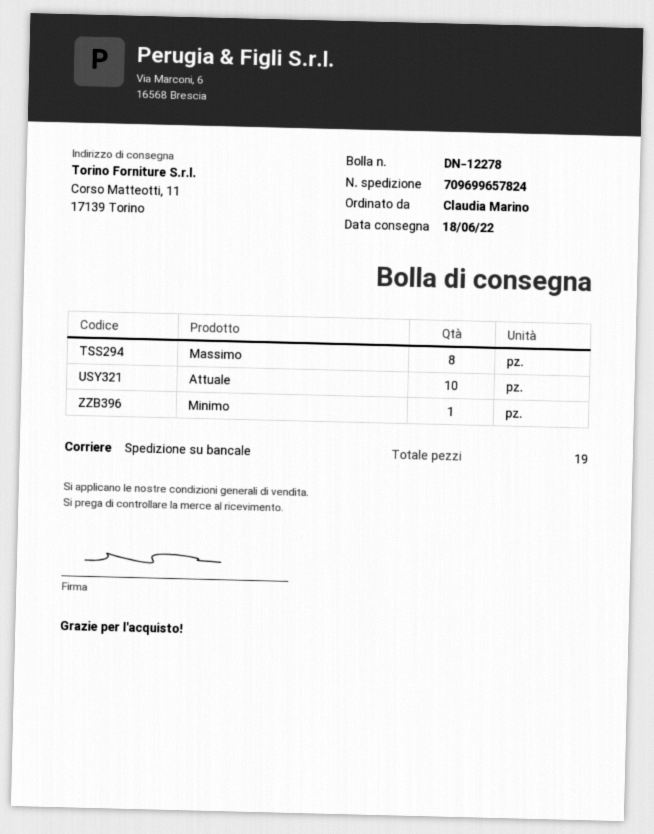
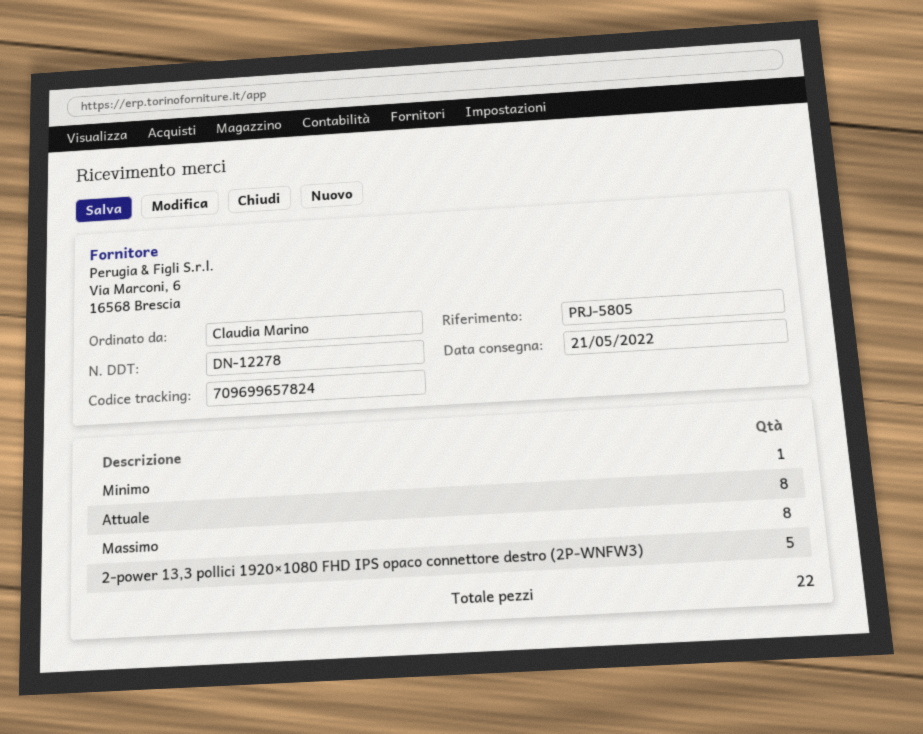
delivery date: 2022-06-18 -> 2022-05-21
Attuale: 10 -> 8
2-power 13,3 pollici 1920×1080 FHD IPS opaco connettore destro (2P-WNFW3): none -> 5
total quantity: 19 -> 22

